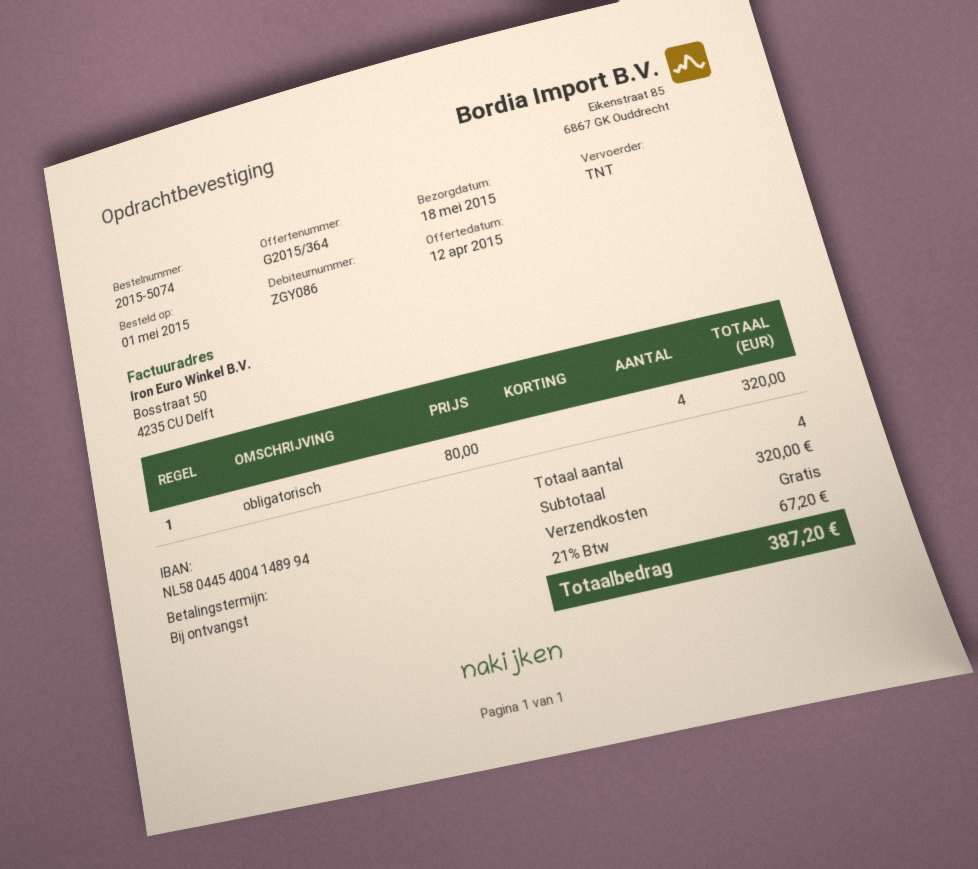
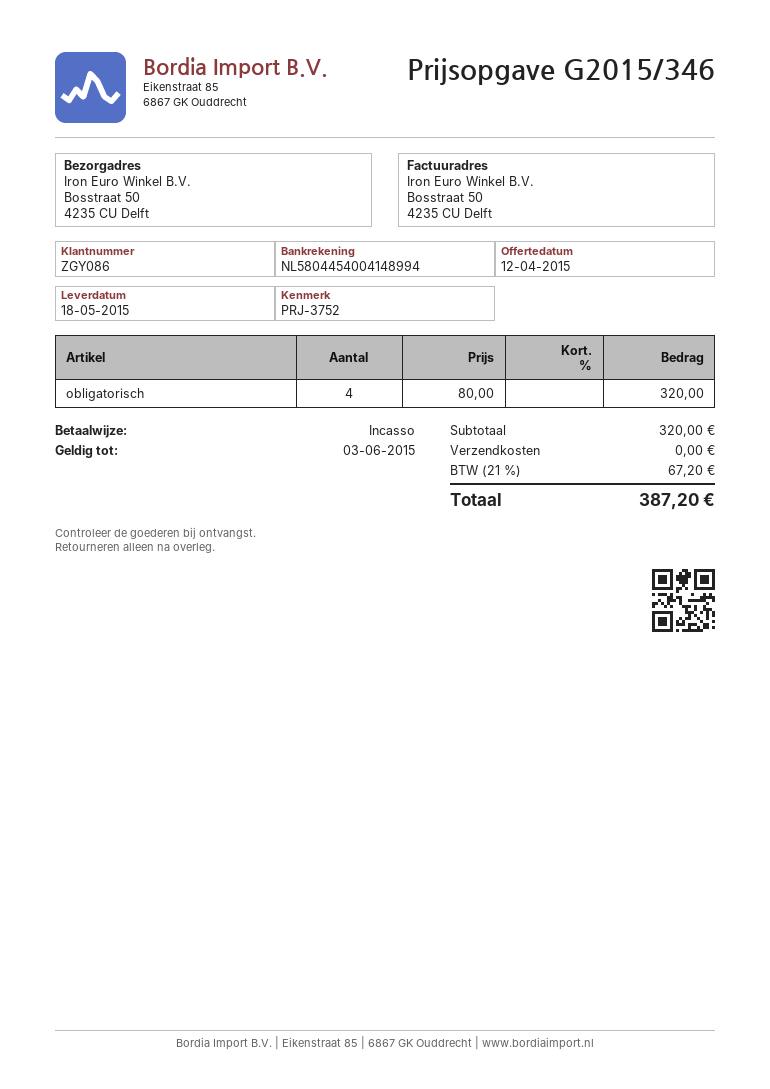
quote number: G2015/364 -> G2015/346

